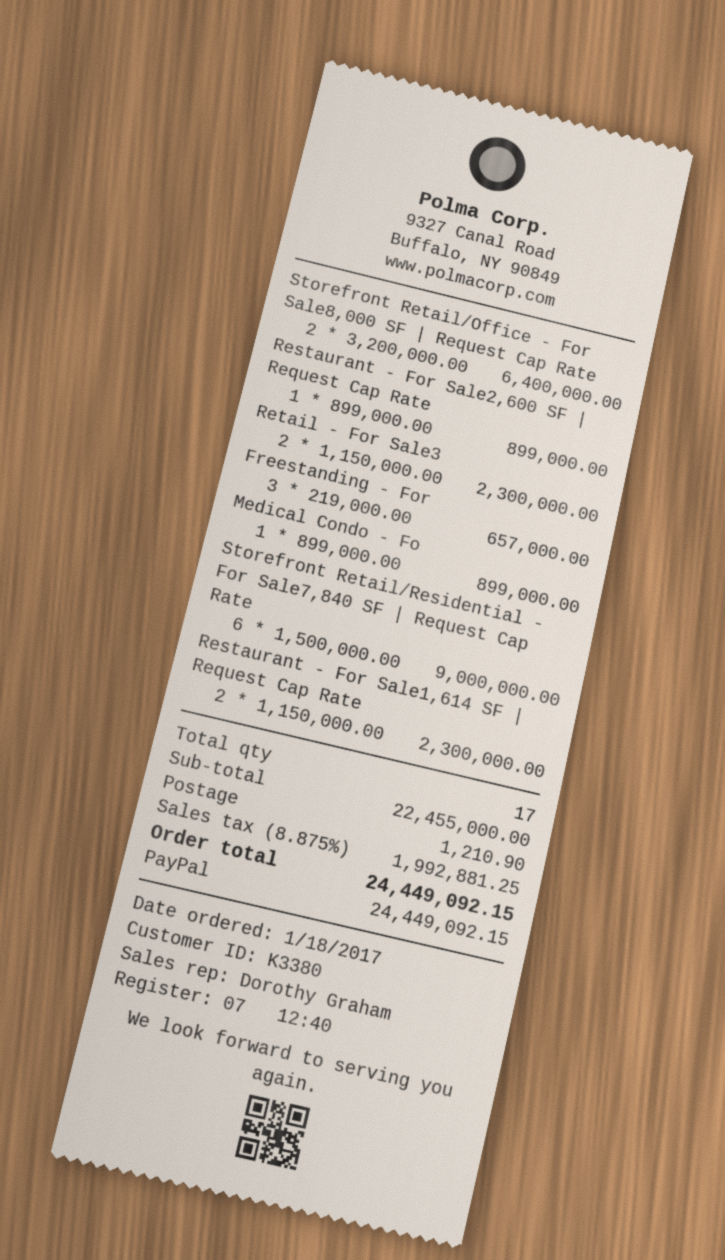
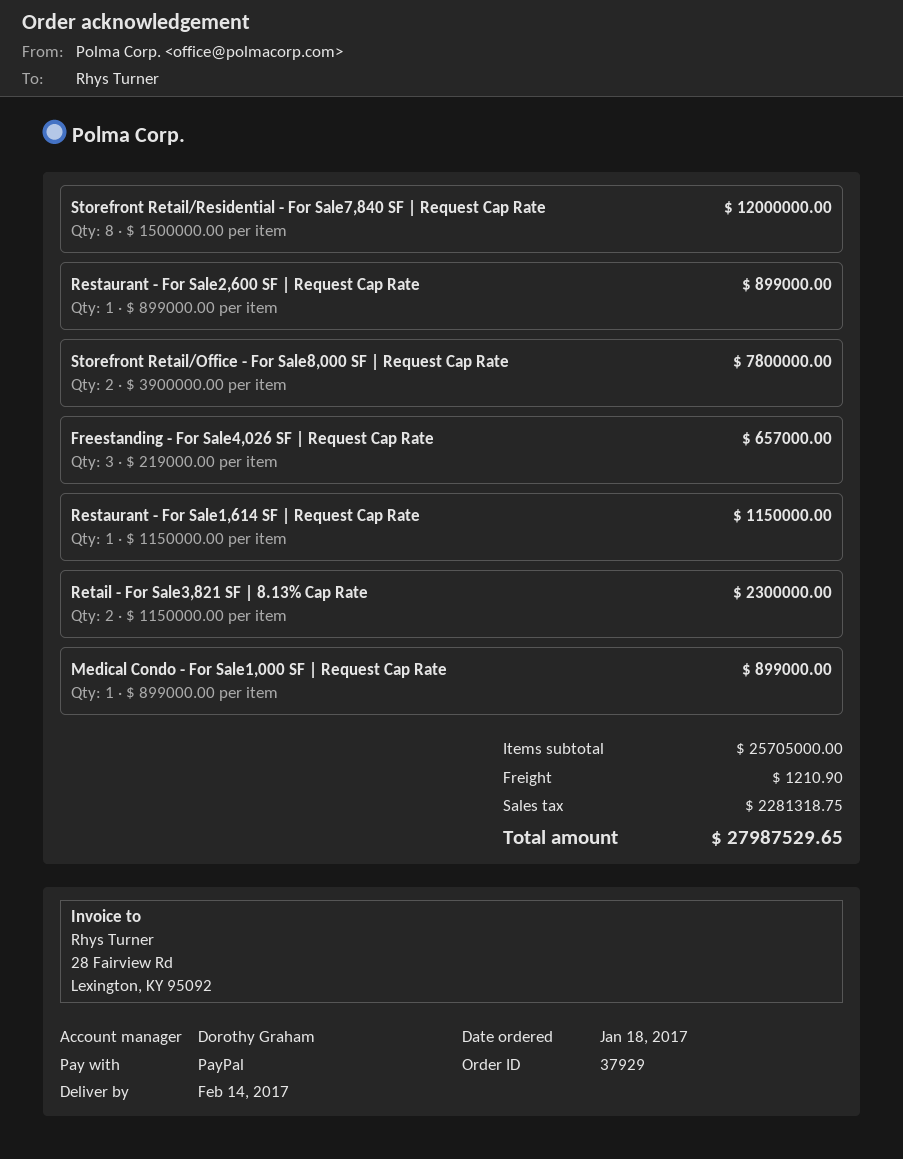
Storefront Retail/Office - For Sale8,000 SF | Request Cap Rate: 2 x 3200000.00 = 6400000.00 -> 2 x 3900000.00 = 7800000.00
Storefront Retail/Residential - For Sale7,840 SF | Request Cap Rate: 6 x 1500000.00 = 9000000.00 -> 8 x 1500000.00 = 12000000.00
Restaurant - For Sale1,614 SF | Request Cap Rate: 2 x 1150000.00 = 2300000.00 -> 1 x 1150000.00 = 1150000.00
subtotal: 22455000.00 -> 25705000.00
tax: 1992881.25 -> 2281318.75
total: 24449092.15 -> 27987529.65

